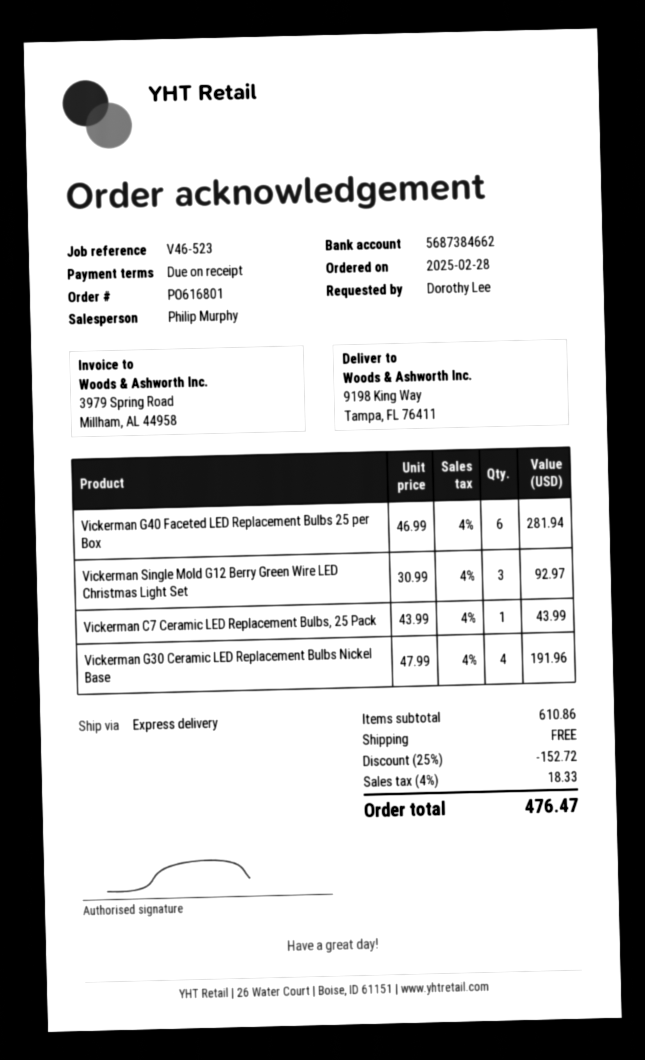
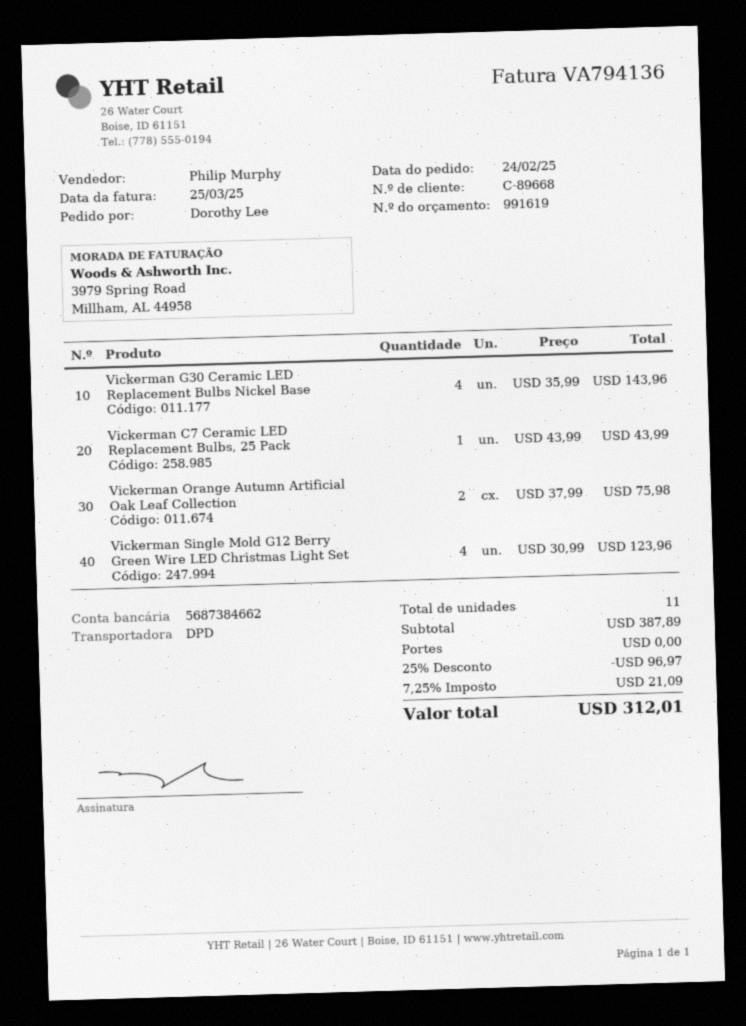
order date: 2025-02-28 -> 2025-02-24
shipping method: express -> DPD
Vickerman G40 Faceted LED Replacement Bulbs 25 per Box: 6 x 46.99 = 281.94 -> none
Vickerman Single Mold G12 Berry Green Wire LED Christmas Light Set: 3 x 30.99 = 92.97 -> 4 x 30.99 = 123.96
Vickerman G30 Ceramic LED Replacement Bulbs Nickel Base: 4 x 47.99 = 191.96 -> 4 x 35.99 = 143.96
Vickerman Orange Autumn Artificial Oak Leaf Collection: none -> 2 x 37.99 = 75.98
subtotal: 610.86 -> 387.89
discount: 25% = 152.72 -> 25% = 96.97
tax: 4% = 18.33 -> 7.25% = 21.09
total: 476.47 -> 312.01

